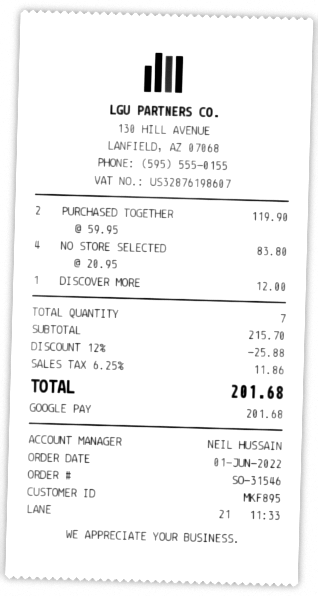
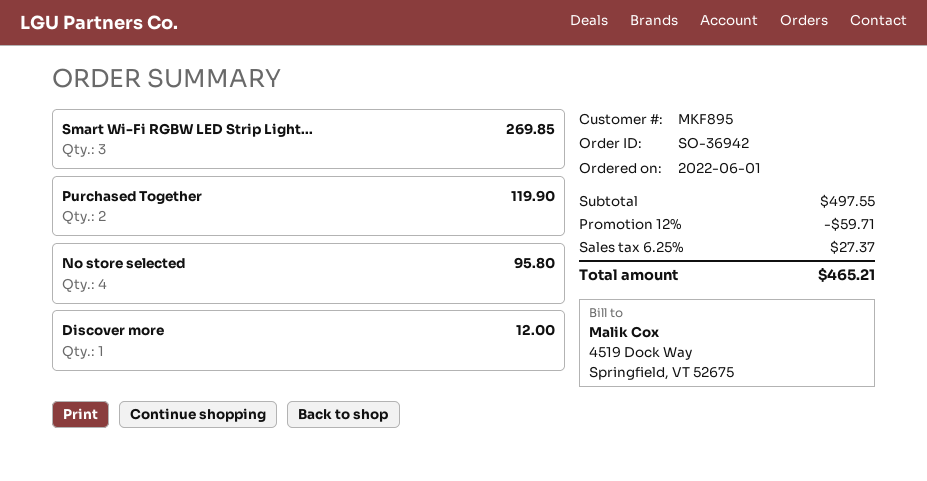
order number: SO-31546 -> SO-36942
NO STORE SELECTED: 4 for 83.80 -> 4 for 95.80
Smart Wi-Fi RGBW LED Strip Light...: none -> 3 for 269.85
subtotal: 215.70 -> 497.55
discount: 12% = 25.88 -> 12% = 59.71
tax: 6.25% = 11.86 -> 6.25% = 27.37
total: 201.68 -> 465.21

